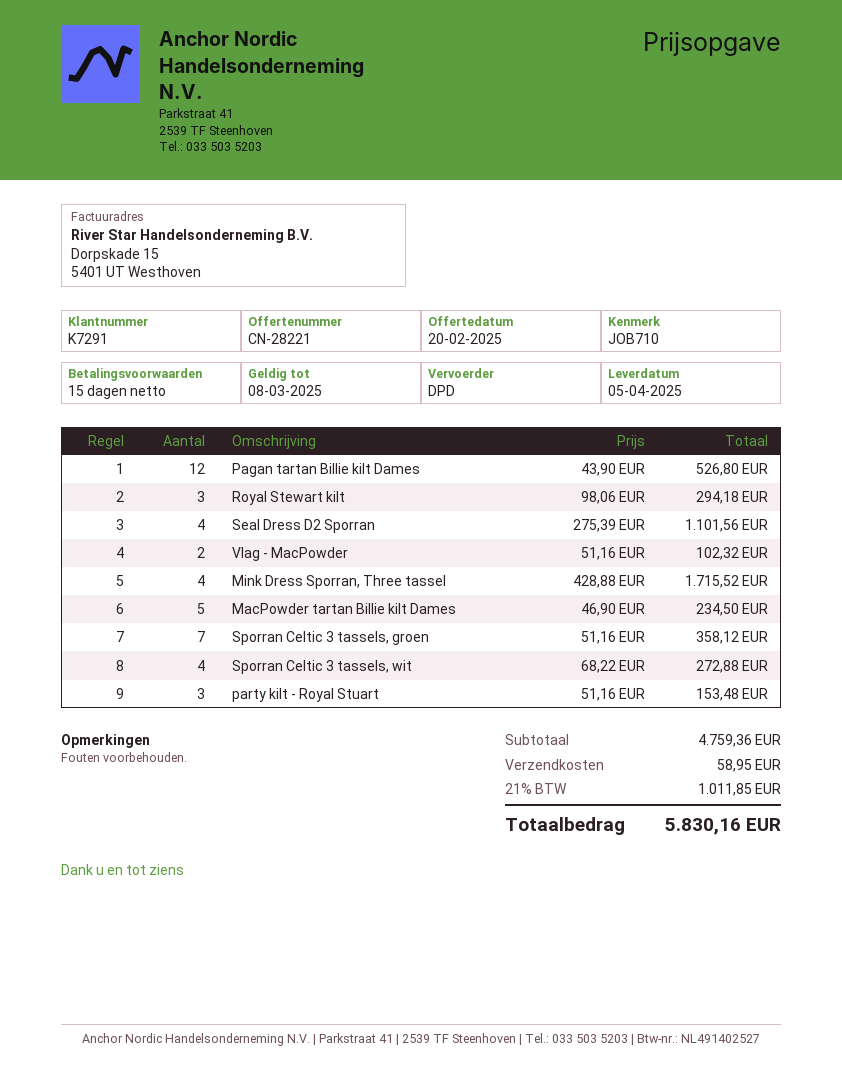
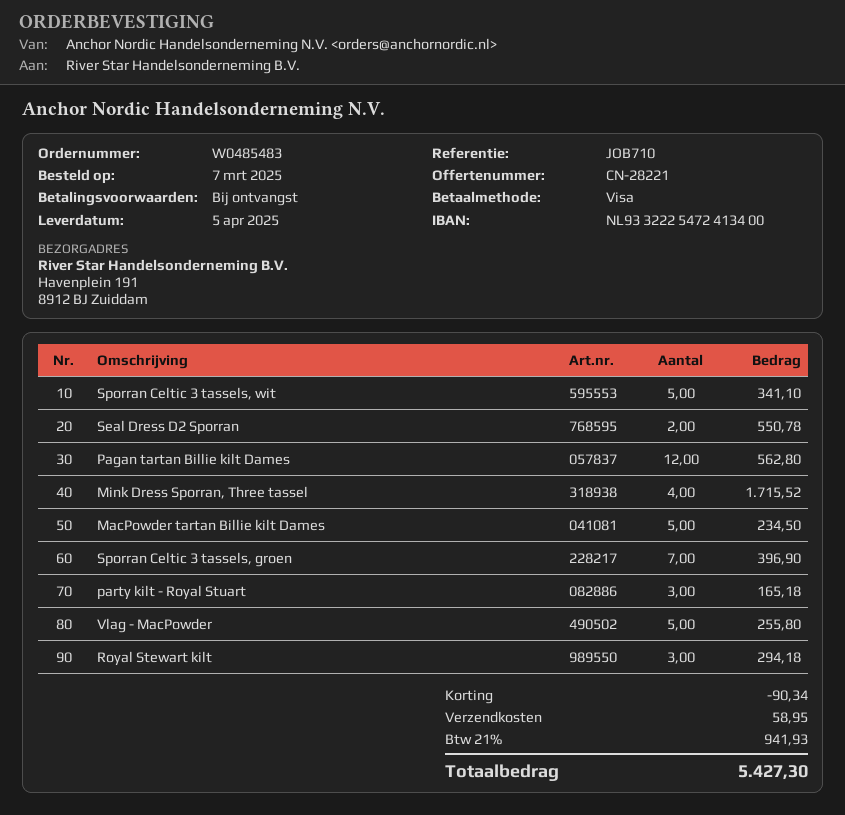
payment terms: 15 days -> on receipt
Pagan tartan Billie kilt Dames: 12 for 526.80 -> 12 for 562.80
Seal Dress D2 Sporran: 4 for 1101.56 -> 2 for 550.78
Vlag - MacPowder: 2 for 102.32 -> 5 for 255.80
Sporran Celtic 3 tassels, groen: 7 for 358.12 -> 7 for 396.90
Sporran Celtic 3 tassels, wit: 4 for 272.88 -> 5 for 341.10
party kilt - Royal Stuart: 3 for 153.48 -> 3 for 165.18
discount: none -> 90.34
tax: 21% = 1011.85 -> 21% = 941.93
total: 5830.16 -> 5427.30

